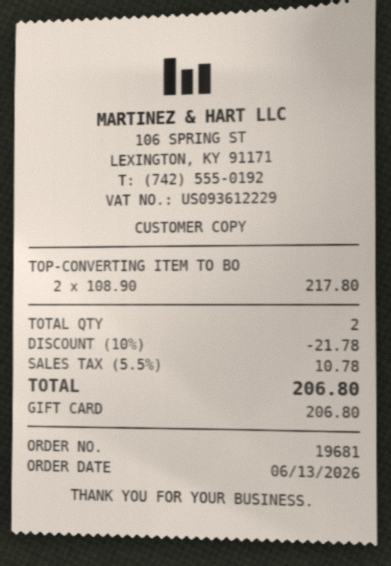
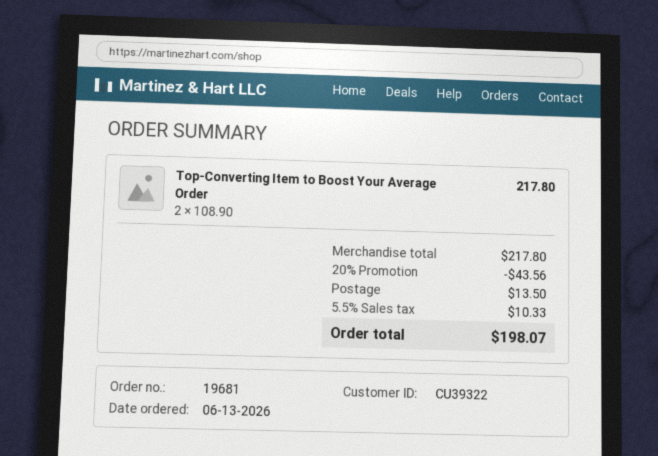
discount: 10% = 21.78 -> 20% = 43.56
shipping: none -> 13.50
tax: 5.5% = 10.78 -> 5.5% = 10.33
total: 206.80 -> 198.07

